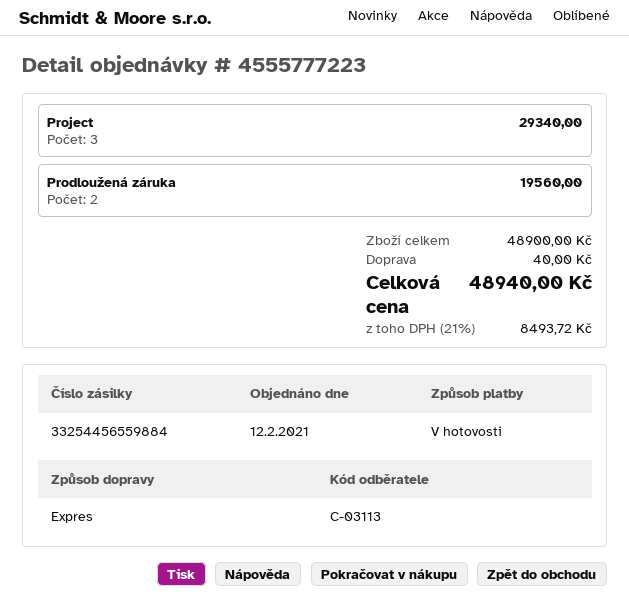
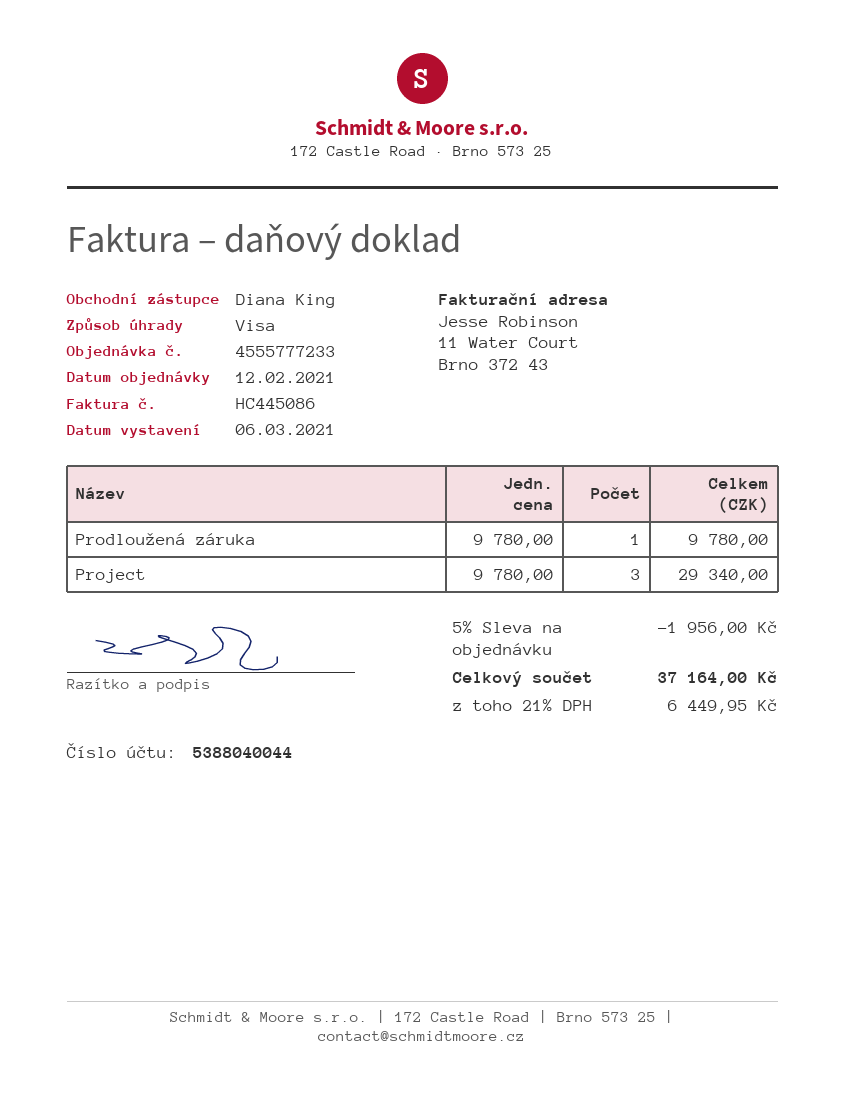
order number: 4555777223 -> 4555777233
payment method: cash -> Visa
Prodloužená záruka: 2 for 19560.00 -> 1 for 9780.00
discount: none -> 5% = 1956.00
shipping: 40.00 -> none
tax: 21% = 8493.72 -> 21% = 6449.95
total: 48940.00 -> 37164.00

